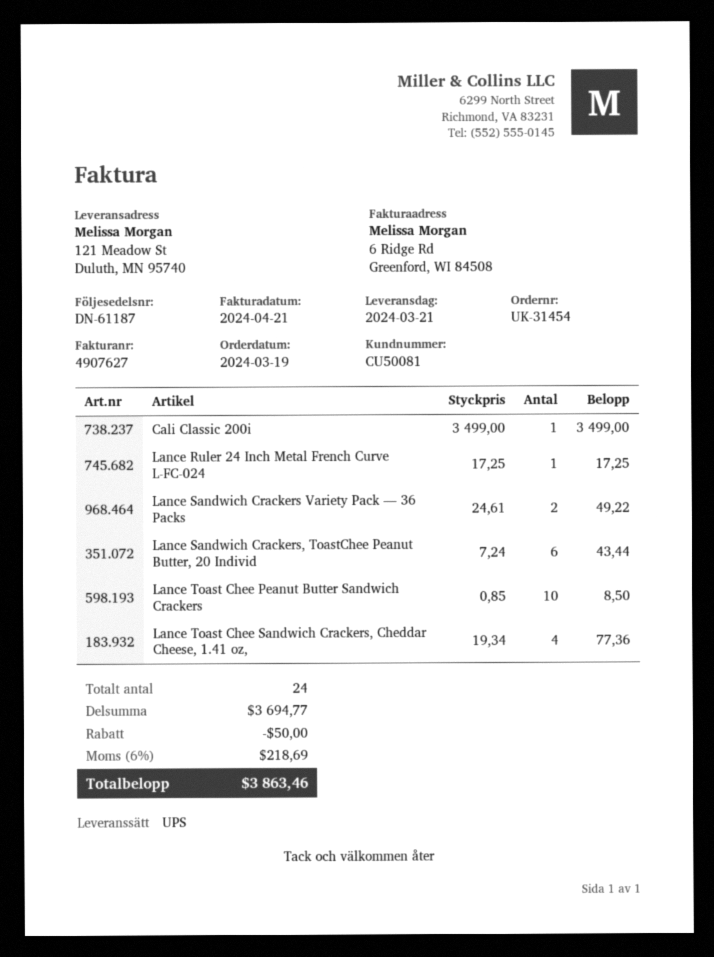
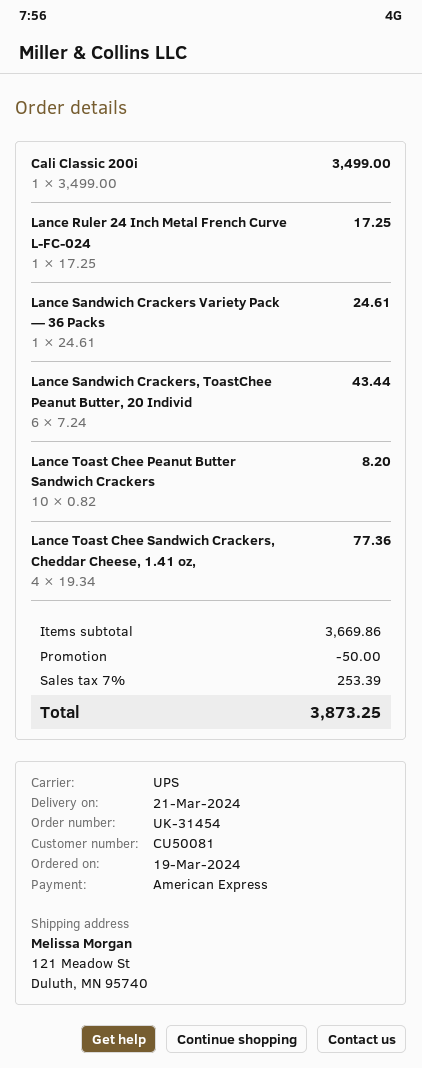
Lance Sandwich Crackers Variety Pack — 36 Packs: 2 x 24.61 = 49.22 -> 1 x 24.61 = 24.61
Lance Toast Chee Peanut Butter Sandwich Crackers: 10 x 0.85 = 8.50 -> 10 x 0.82 = 8.20
subtotal: 3694.77 -> 3669.86
tax: 6% = 218.69 -> 7% = 253.39
total: 3863.46 -> 3873.25

